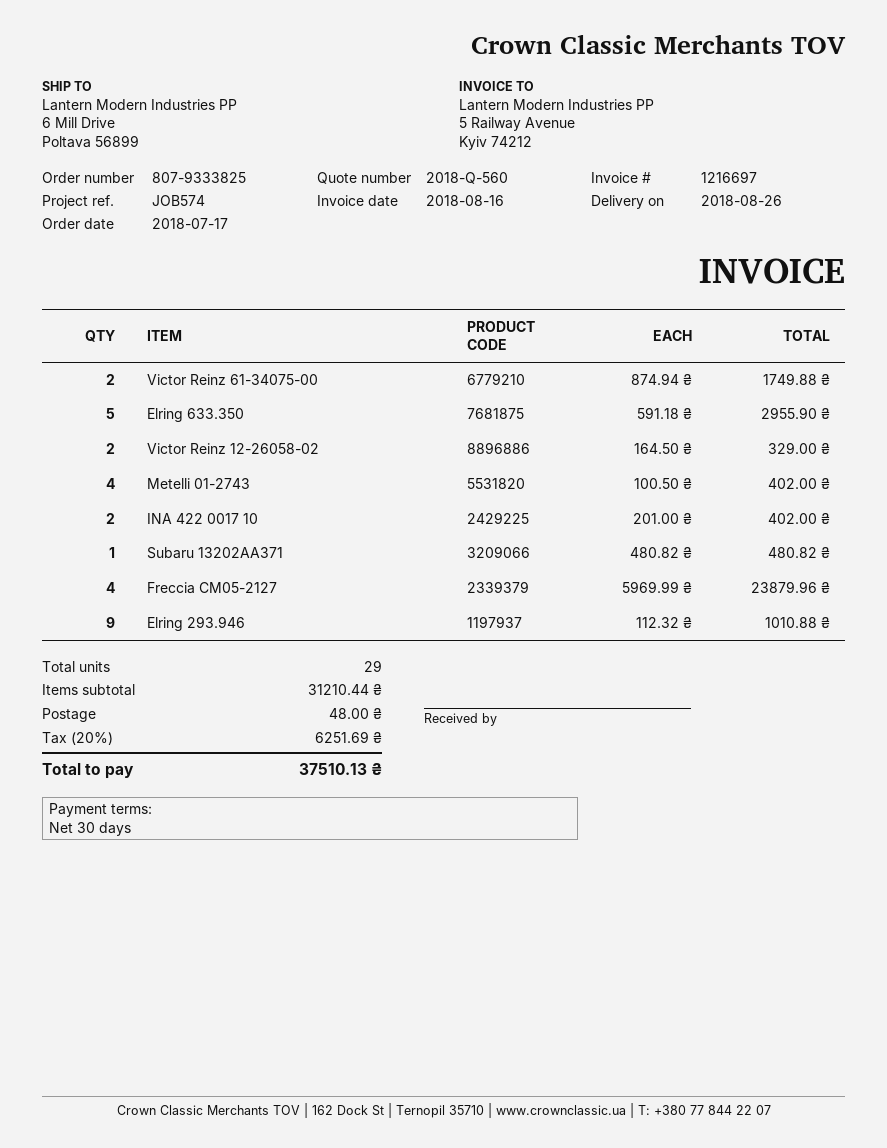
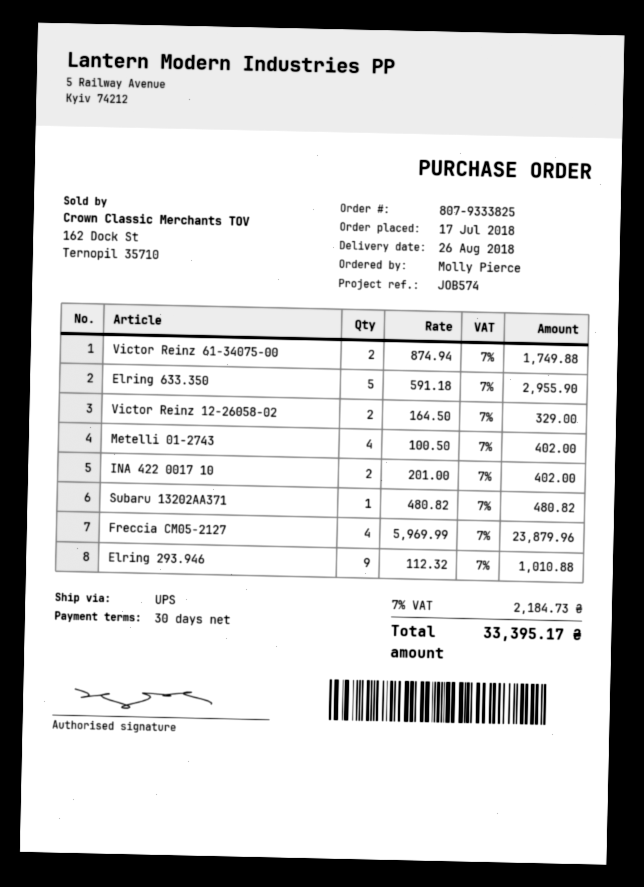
shipping: 48.00 -> none
tax: 20% = 6251.69 -> 7% = 2184.73
total: 37510.13 -> 33395.17

